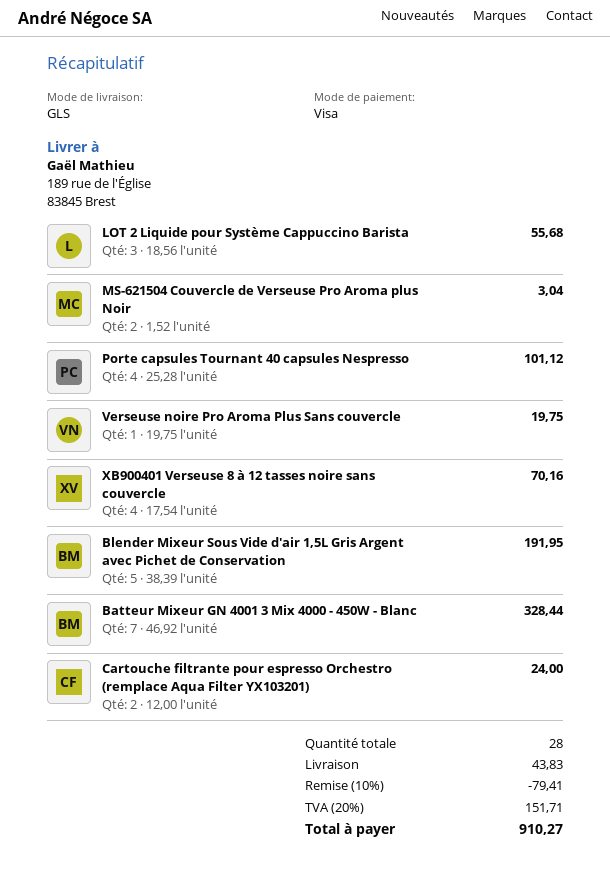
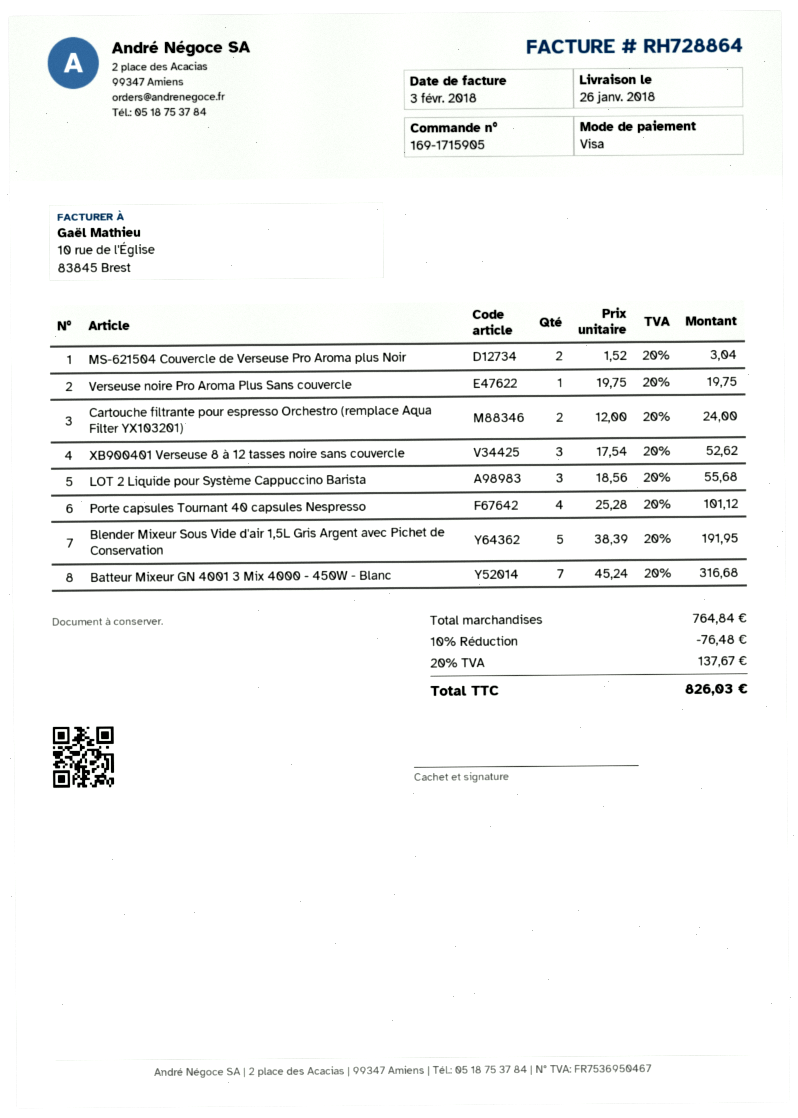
XB900401 Verseuse 8 à 12 tasses noire sans couvercle: 4 x 17.54 = 70.16 -> 3 x 17.54 = 52.62
Batteur Mixeur GN 4001 3 Mix 4000 - 450W - Blanc: 7 x 46.92 = 328.44 -> 7 x 45.24 = 316.68
discount: 10% = 79.41 -> 10% = 76.48
shipping: 43.83 -> none
tax: 20% = 151.71 -> 20% = 137.67
total: 910.27 -> 826.03

